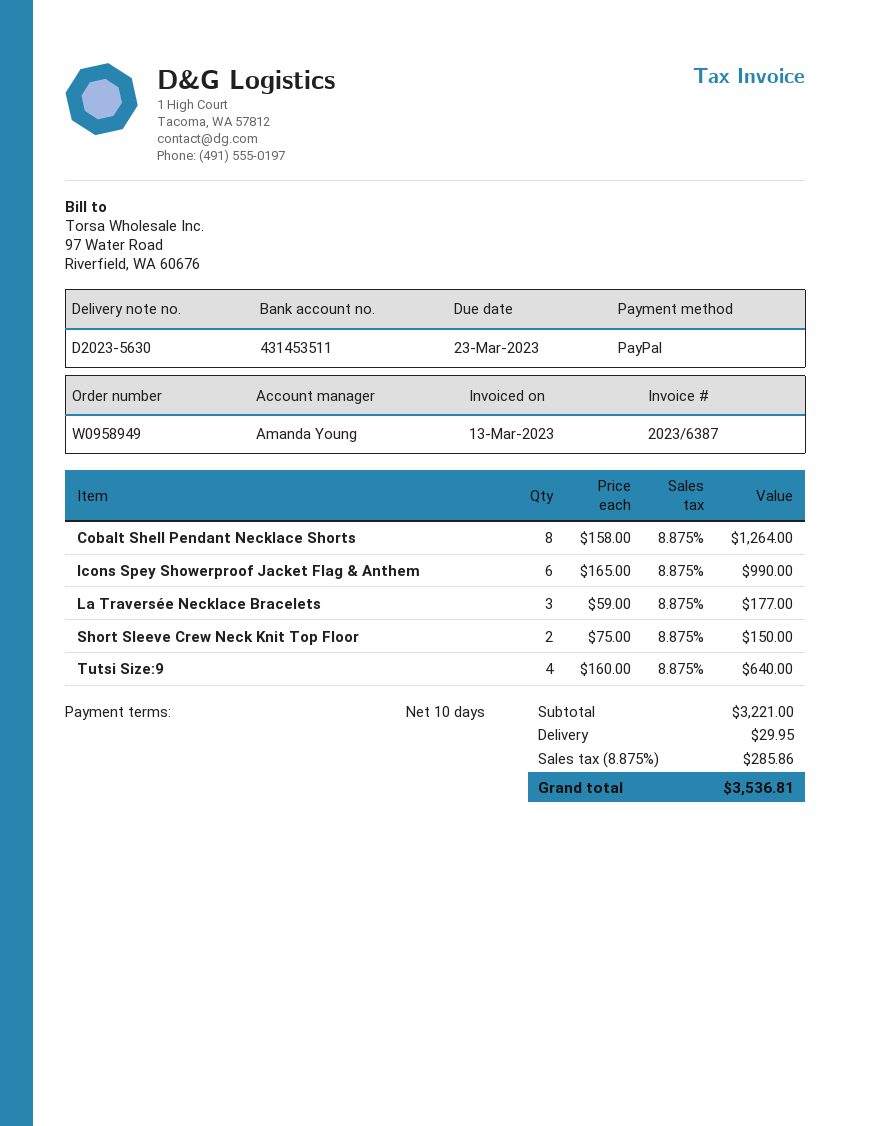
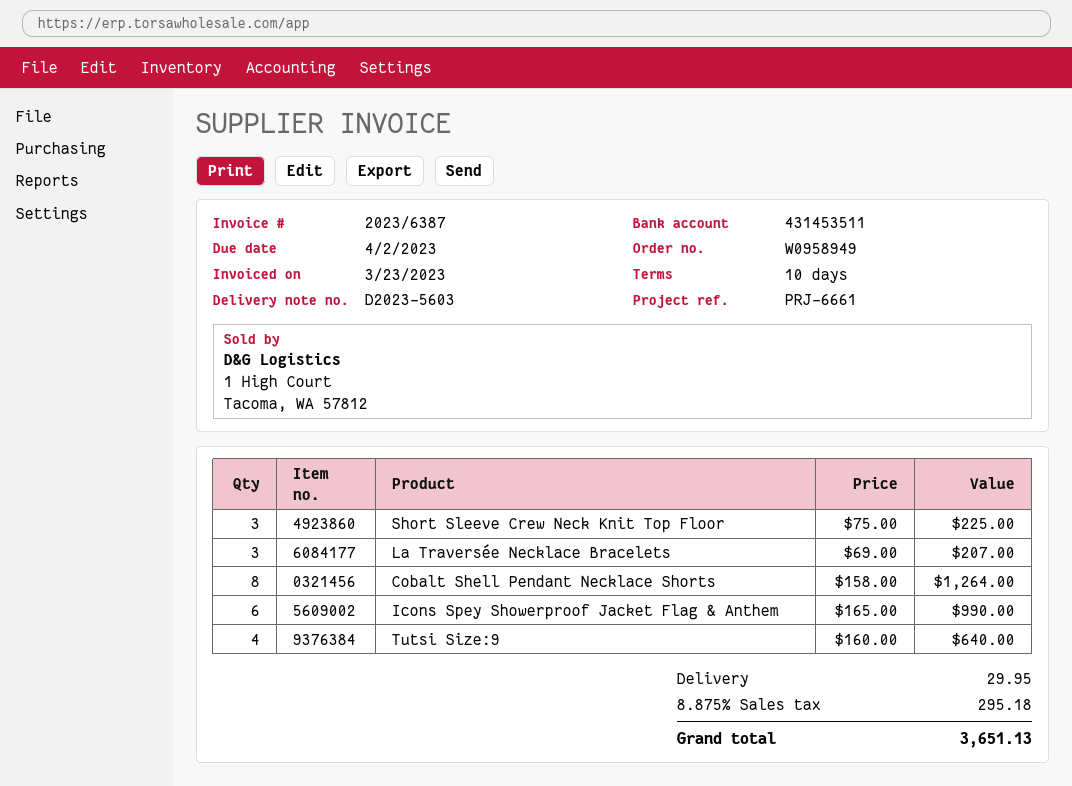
delivery note number: D2023-5630 -> D2023-5603
invoice date: 2023-03-13 -> 2023-03-23
due date: 2023-03-23 -> 2023-04-02
La Traversée Necklace Bracelets: 3 x 59.00 = 177.00 -> 3 x 69.00 = 207.00
Short Sleeve Crew Neck Knit Top Floor: 2 x 75.00 = 150.00 -> 3 x 75.00 = 225.00
tax: 8.875% = 285.86 -> 8.875% = 295.18
total: 3536.81 -> 3651.13

